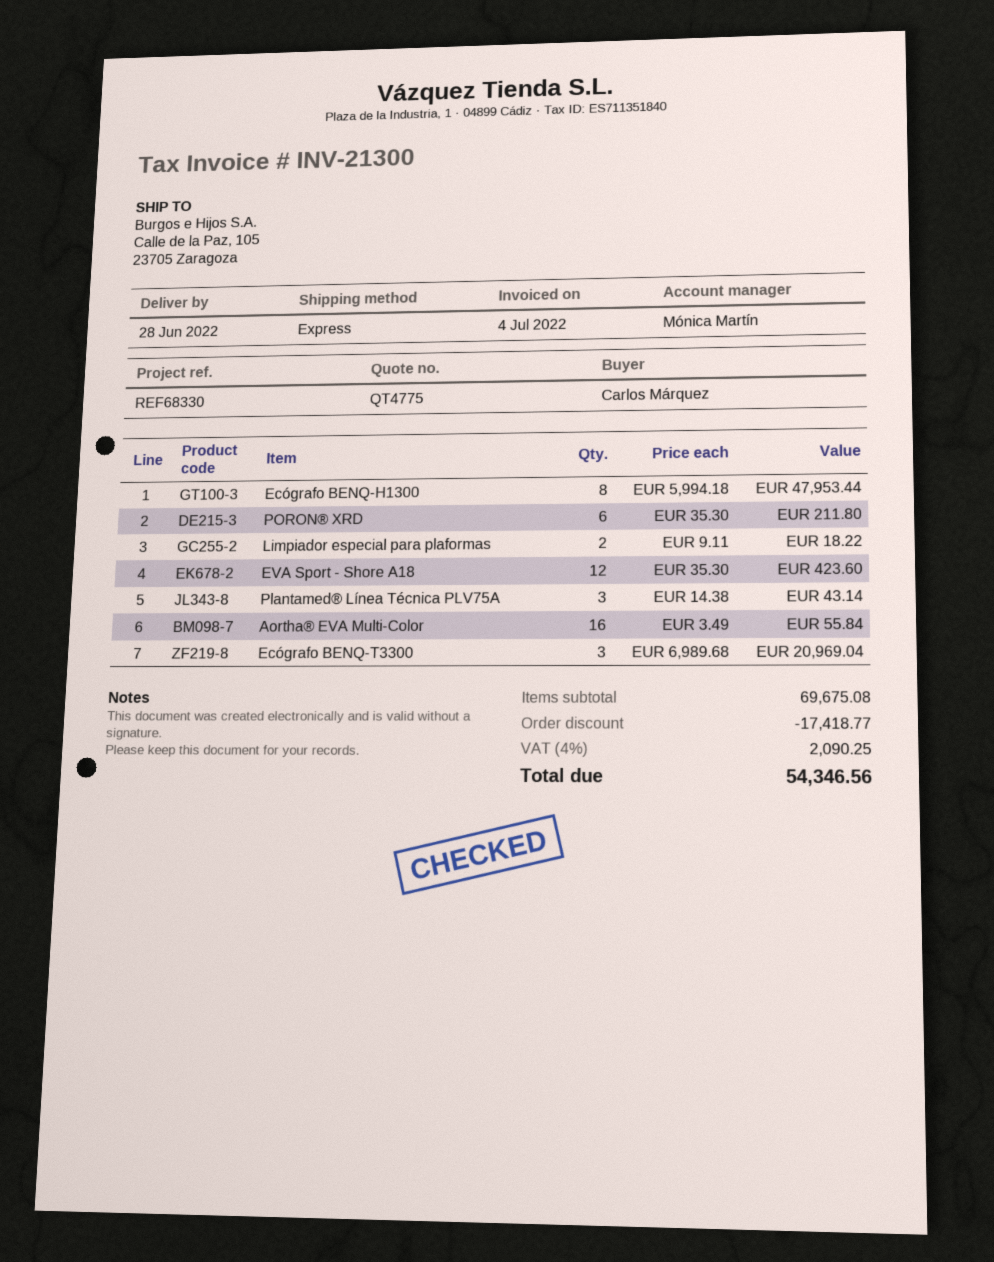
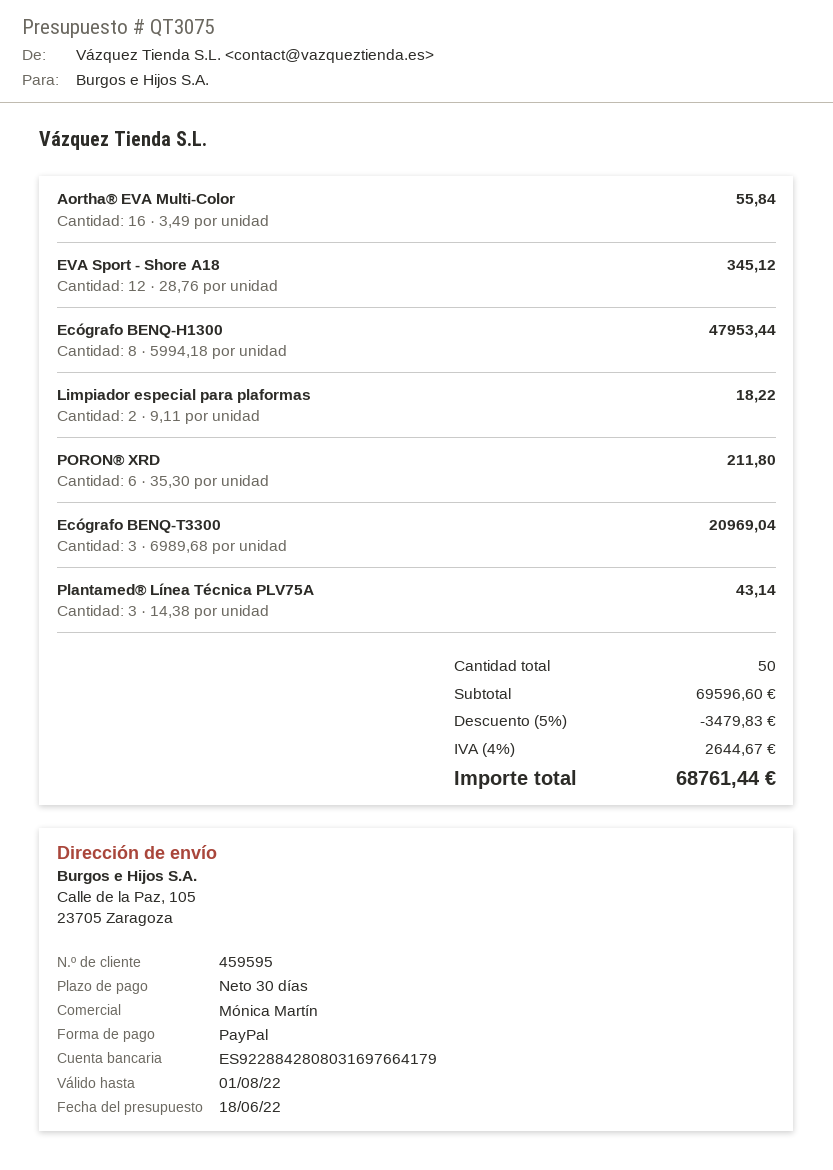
quote number: QT4775 -> QT3075
EVA Sport - Shore A18: 12 x 35.30 = 423.60 -> 12 x 28.76 = 345.12
subtotal: 69675.08 -> 69596.60
discount: 17418.77 -> 3479.83
tax: 4% = 2090.25 -> 4% = 2644.67
total: 54346.56 -> 68761.44

